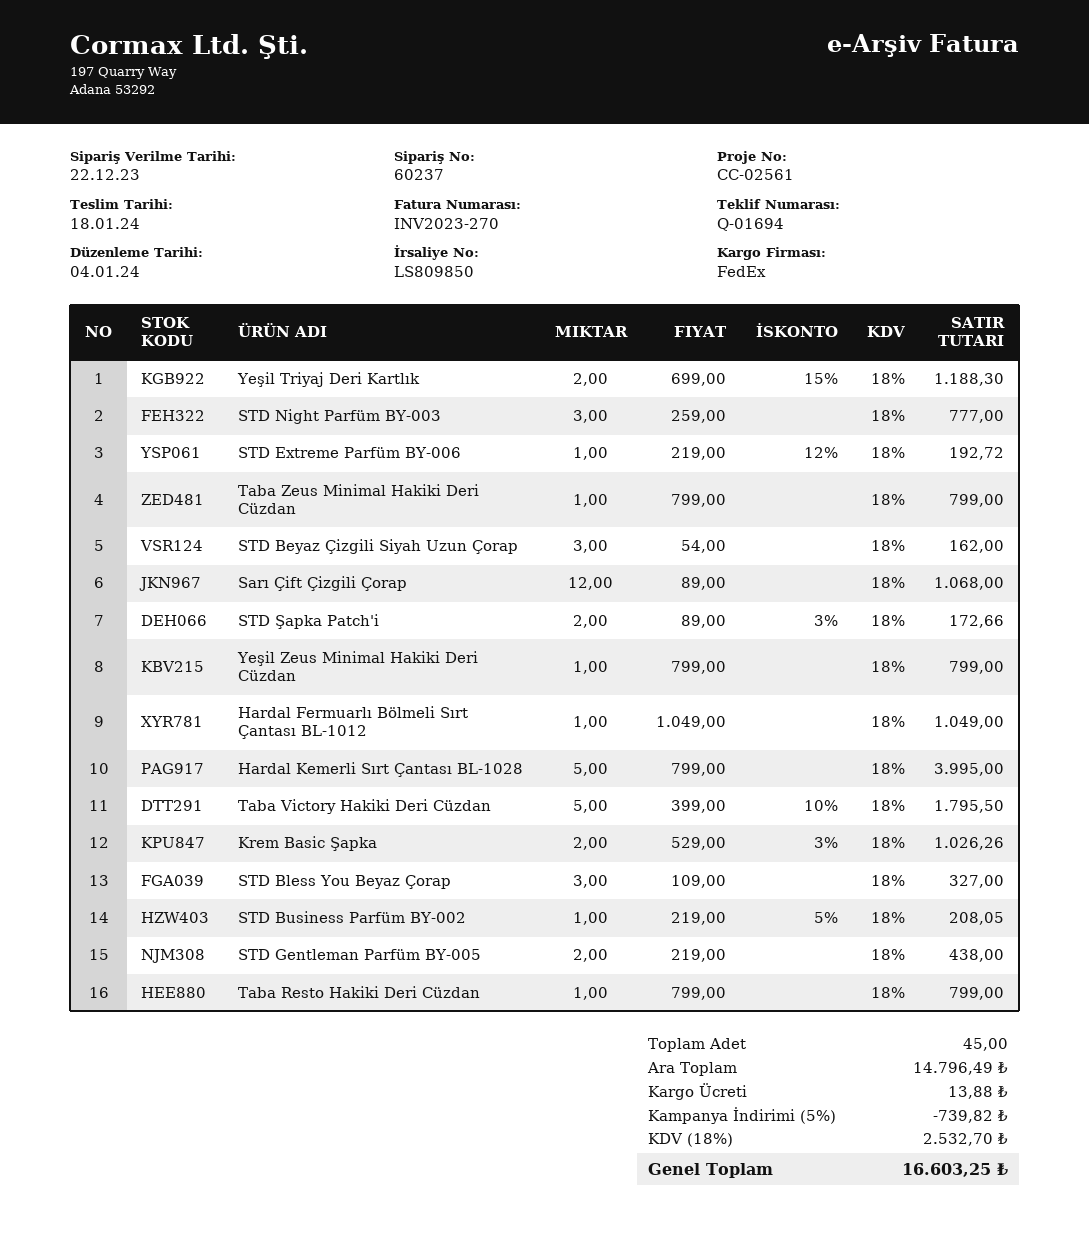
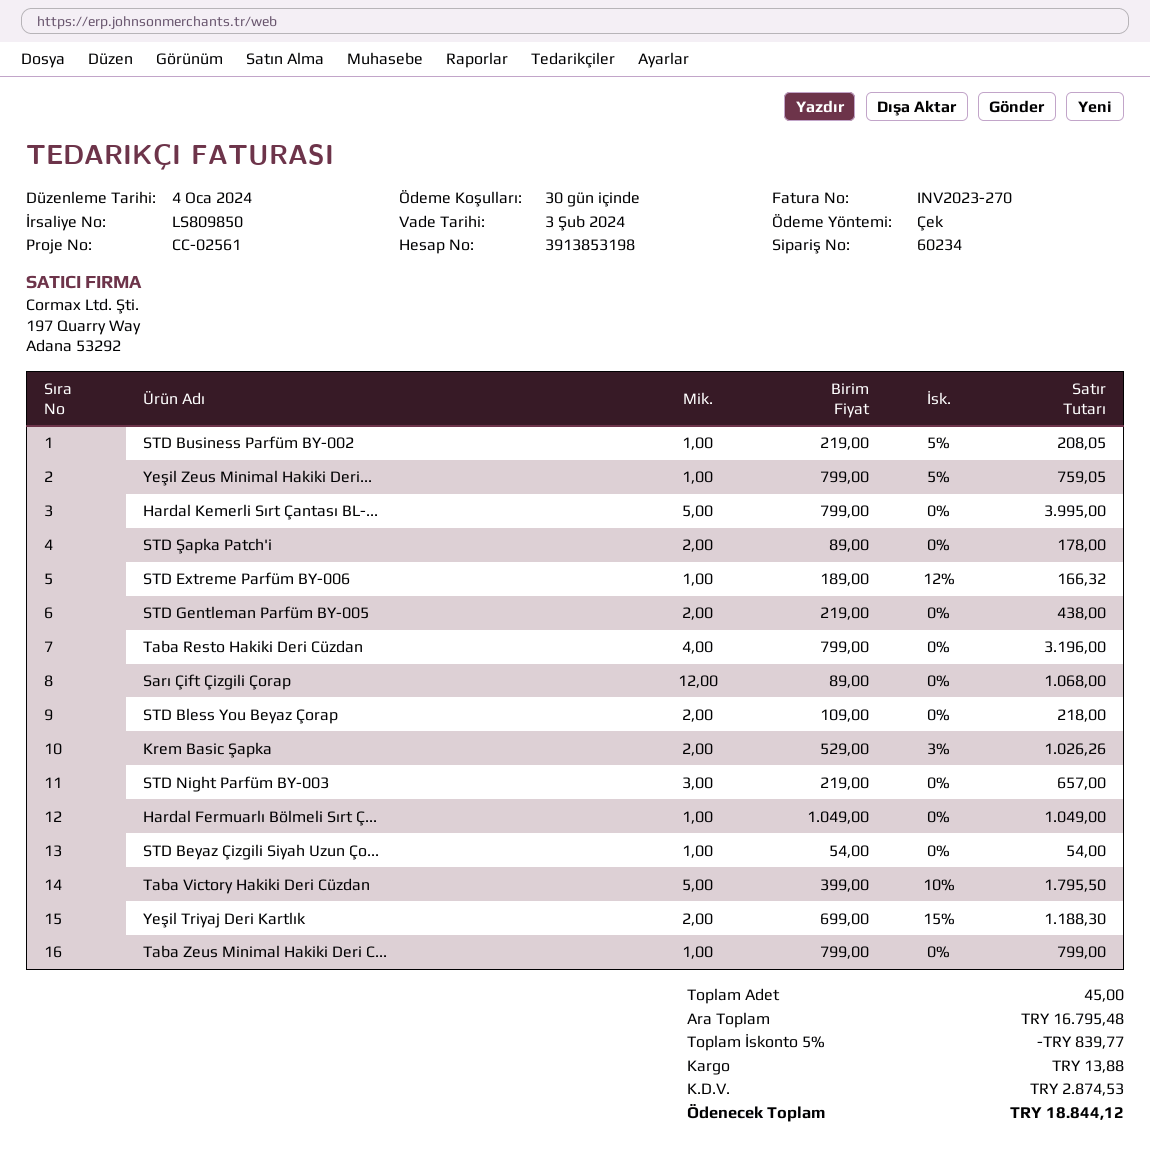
order number: 60237 -> 60234
STD Night Parfüm BY-003: 3 x 259.00 = 777.00 -> 3 x 219.00 = 657.00
STD Extreme Parfüm BY-006: 1 x 219.00 - 12% = 192.72 -> 1 x 189.00 - 12% = 166.32
STD Beyaz Çizgili Siyah Uzun Çorap: 3 x 54.00 = 162.00 -> 1 x 54.00 = 54.00
STD Şapka Patch'i: 2 x 89.00 - 3% = 172.66 -> 2 x 89.00 = 178.00
Yeşil Zeus Minimal Hakiki Deri Cüzdan: 1 x 799.00 = 799.00 -> 1 x 799.00 - 5% = 759.05
STD Bless You Beyaz Çorap: 3 x 109.00 = 327.00 -> 2 x 109.00 = 218.00
Taba Resto Hakiki Deri Cüzdan: 1 x 799.00 = 799.00 -> 4 x 799.00 = 3196.00
subtotal: 14796.49 -> 16795.48
discount: 5% = 739.82 -> 5% = 839.77
tax: 2532.70 -> 2874.53
total: 16603.25 -> 18844.12

